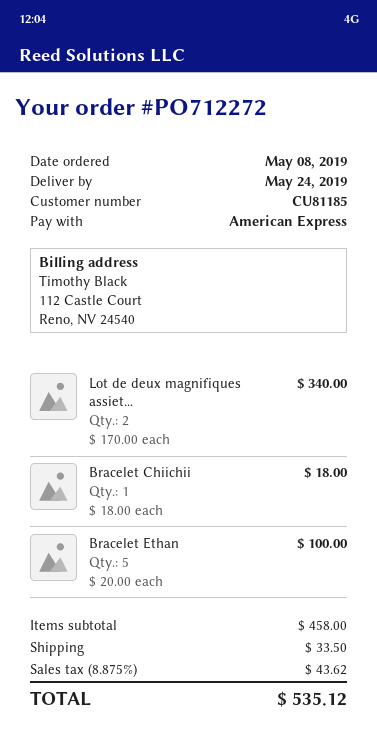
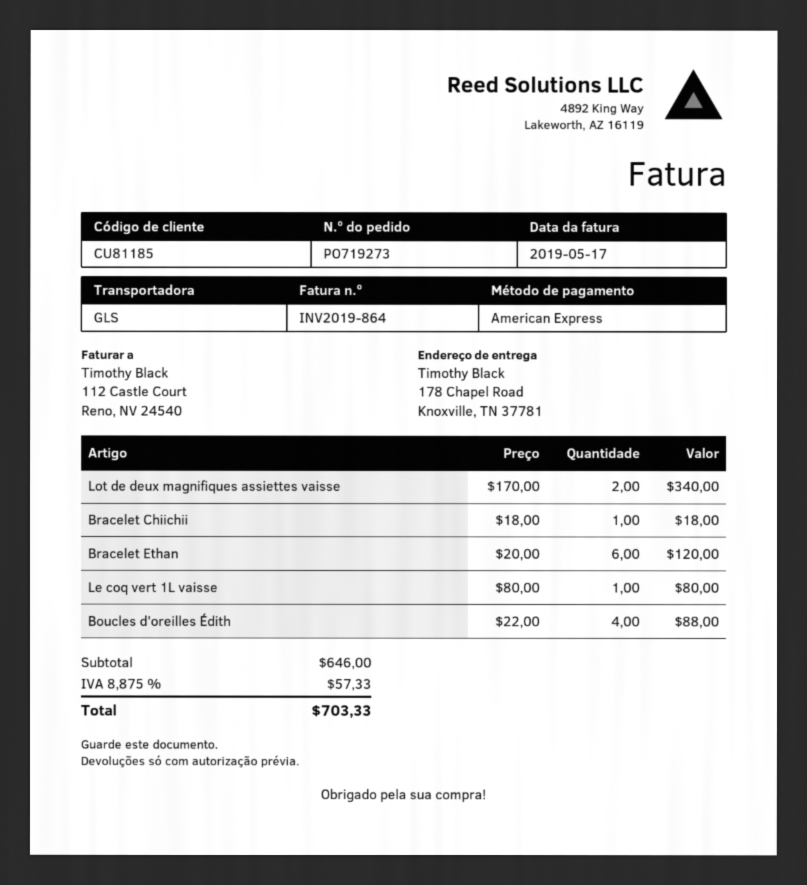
order number: PO712272 -> PO719273
Bracelet Ethan: 5 x 20.00 = 100.00 -> 6 x 20.00 = 120.00
Le coq vert 1L vaisse: none -> 1 x 80.00 = 80.00
Boucles d'oreilles Édith: none -> 4 x 22.00 = 88.00
subtotal: 458.00 -> 646.00
shipping: 33.50 -> none
tax: 8.875% = 43.62 -> 8.875% = 57.33
total: 535.12 -> 703.33

